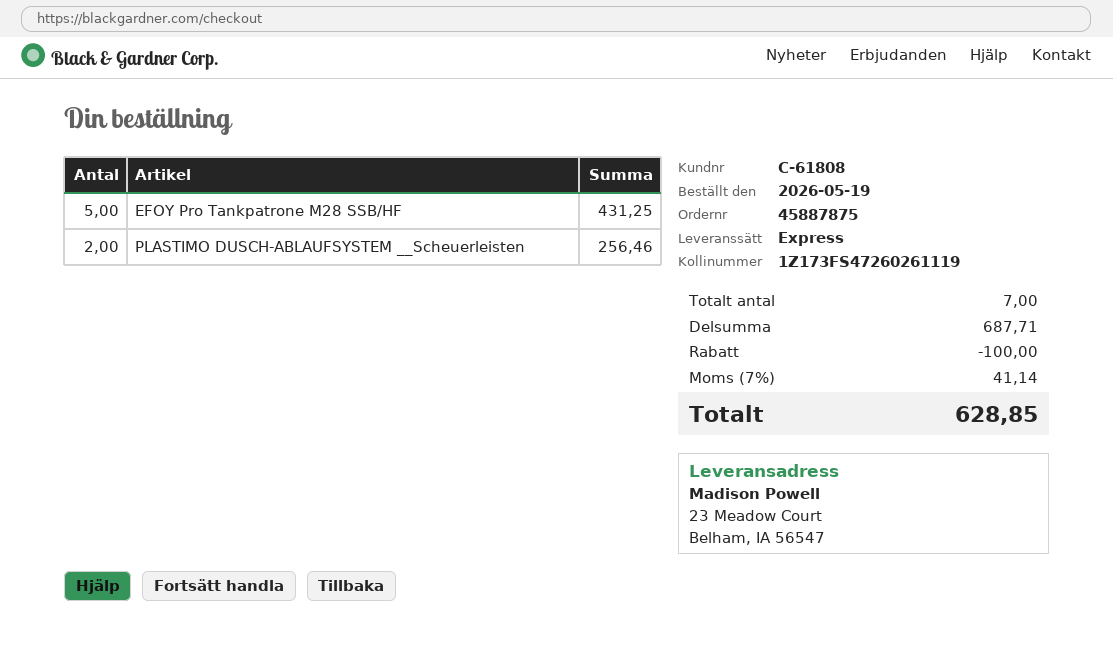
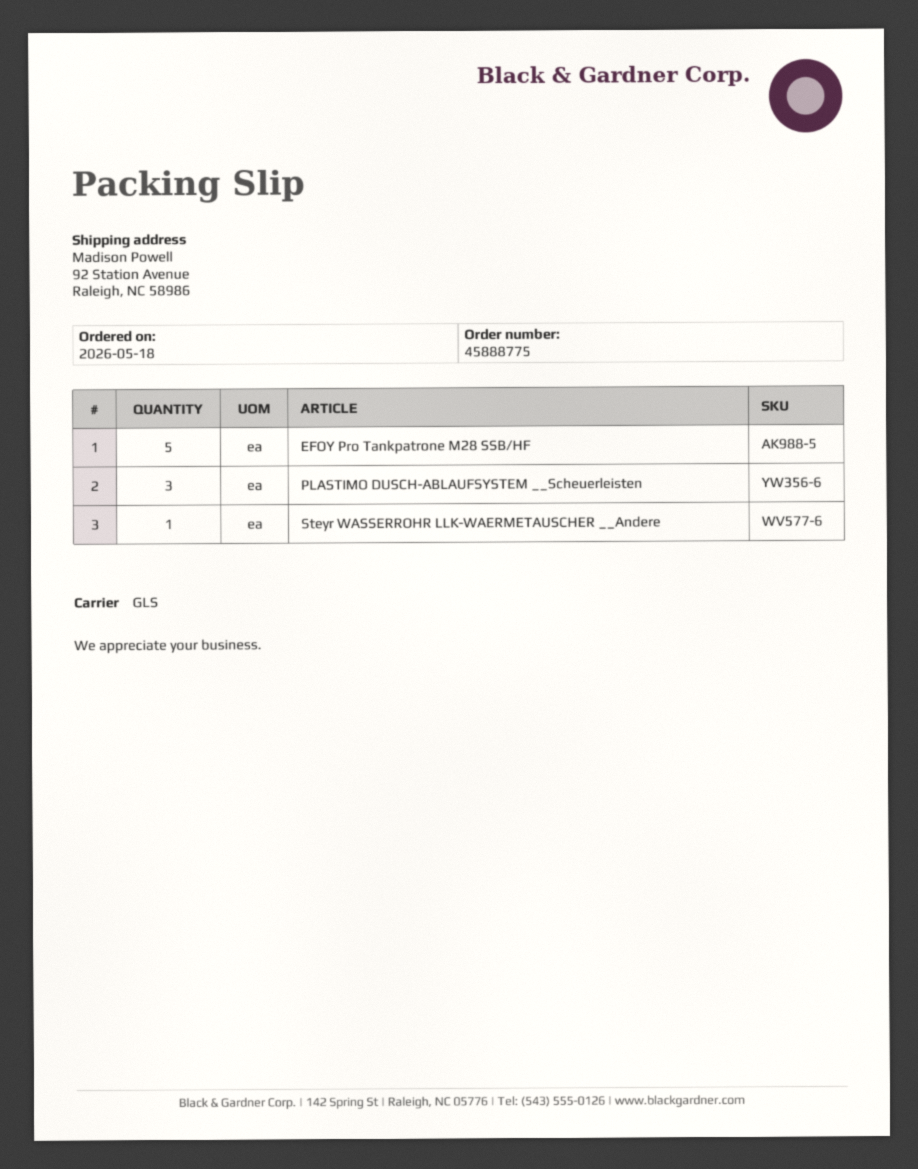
order number: 45887875 -> 45888775
order date: 2026-05-19 -> 2026-05-18
shipping method: express -> GLS
ship to: 23 Meadow Court, Belham, IA 56547 -> 92 Station Avenue, Raleigh, NC 58986
PLASTIMO DUSCH-ABLAUFSYSTEM __Scheuerleisten: 2 -> 3
Steyr WASSERROHR LLK-WAERMETAUSCHER __Andere: none -> 1

